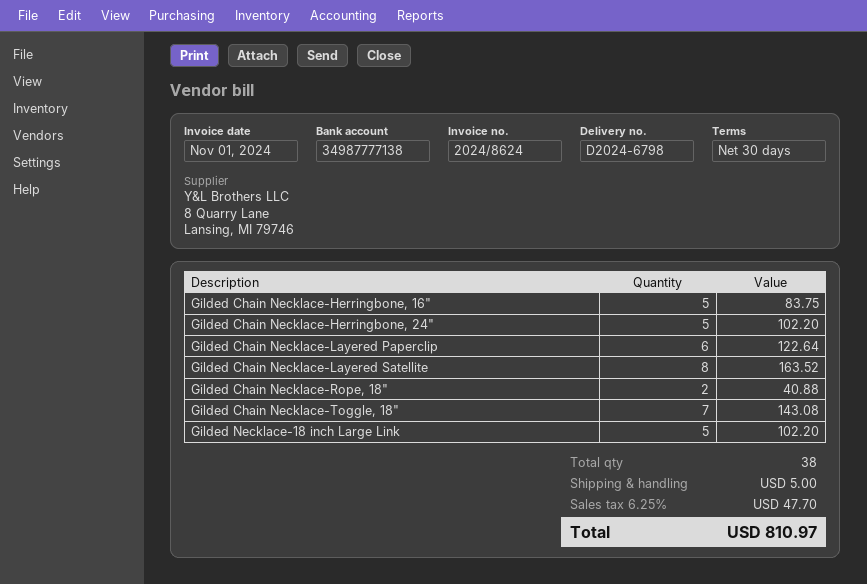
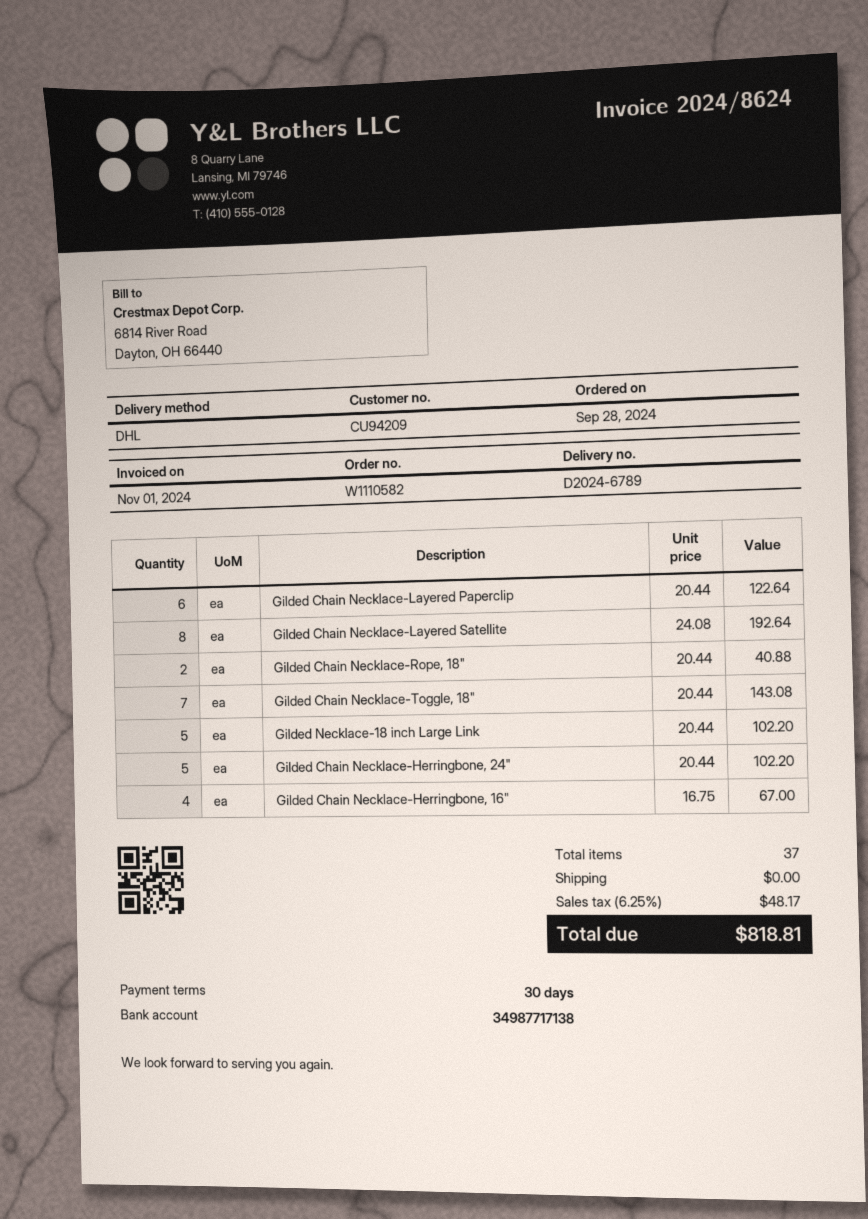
delivery note number: D2024-6798 -> D2024-6789
bank account: 34987777138 -> 34987717138
Gilded Chain Necklace-Herringbone, 16": 5 for 83.75 -> 4 for 67.00
Gilded Chain Necklace-Layered Satellite: 8 for 163.52 -> 8 for 192.64
total quantity: 38 -> 37
shipping: 5.00 -> 0.00
tax: 6.25% = 47.70 -> 6.25% = 48.17
total: 810.97 -> 818.81

